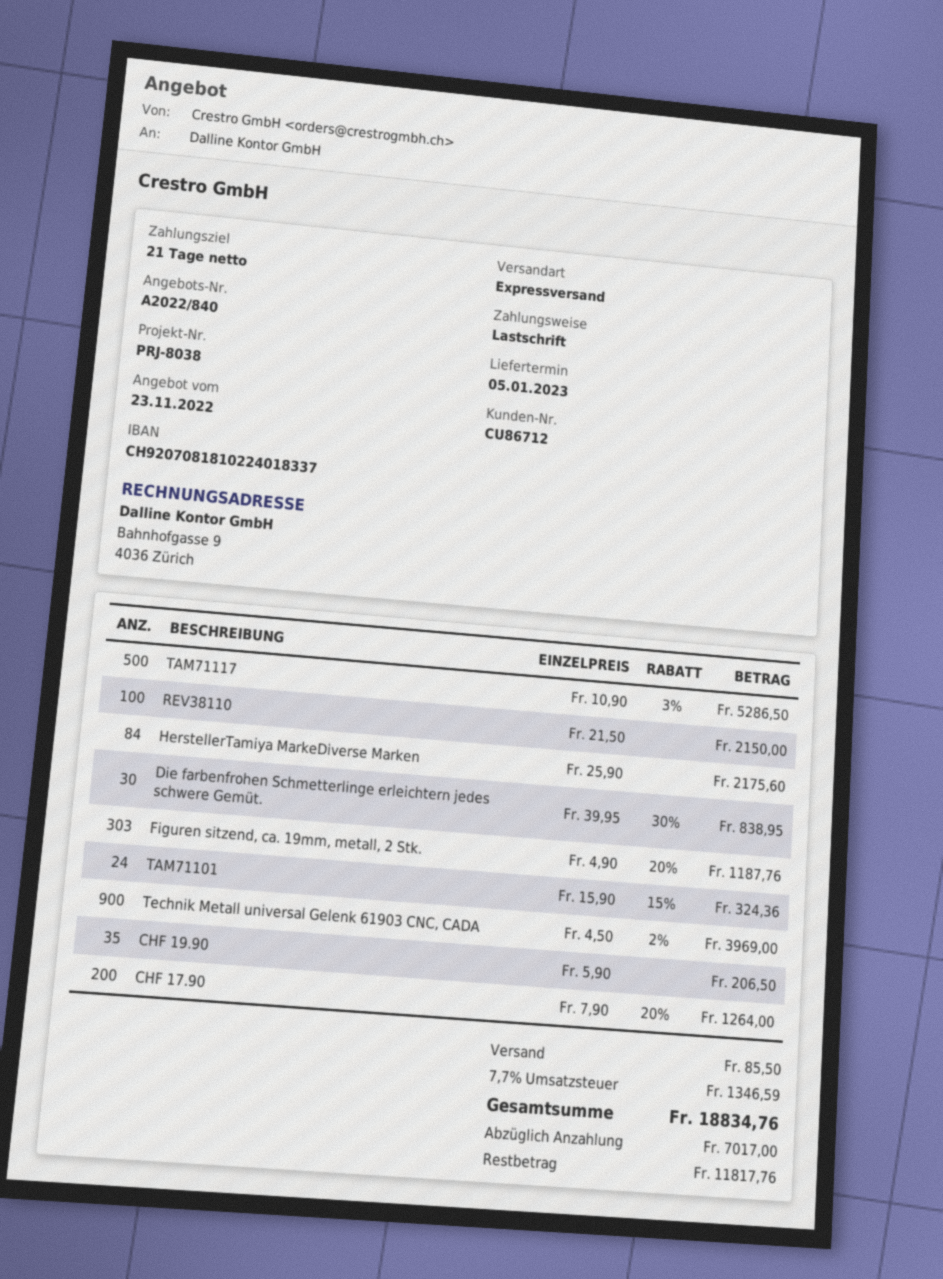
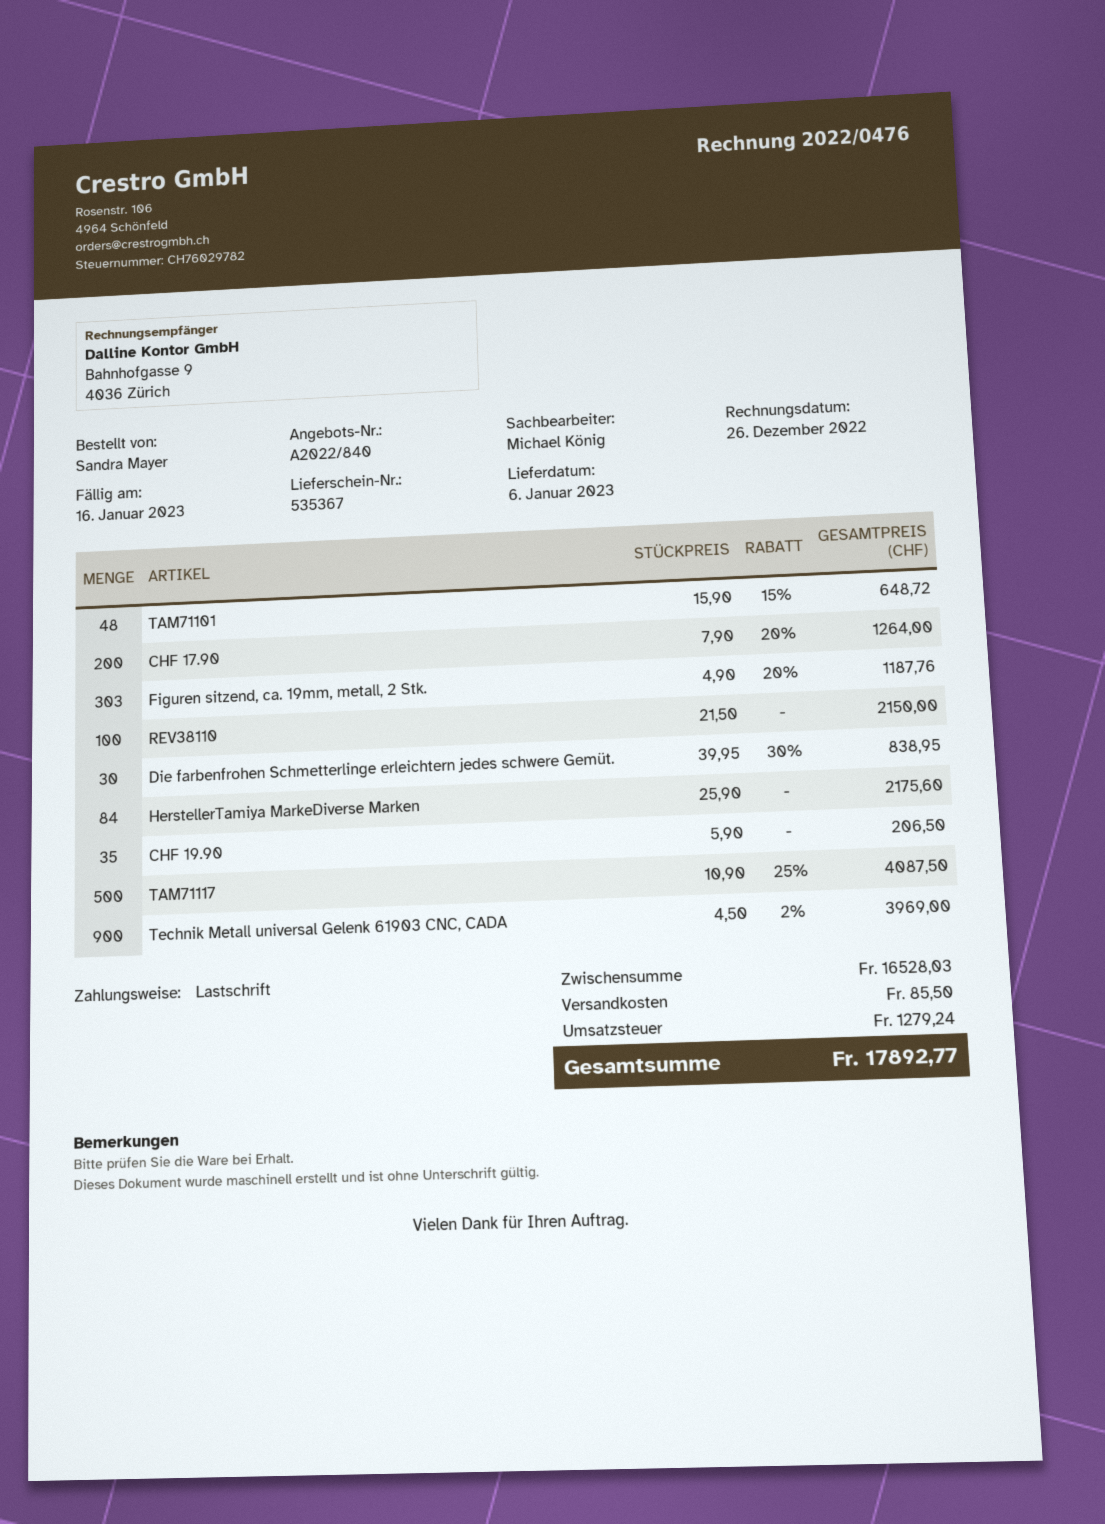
delivery date: 2023-01-05 -> 2023-01-06
TAM71117: 500 x 10.90 - 3% = 5286.50 -> 500 x 10.90 - 25% = 4087.50
TAM71101: 24 x 15.90 - 15% = 324.36 -> 48 x 15.90 - 15% = 648.72
tax: 1346.59 -> 1279.24
total: 18834.76 -> 17892.77

